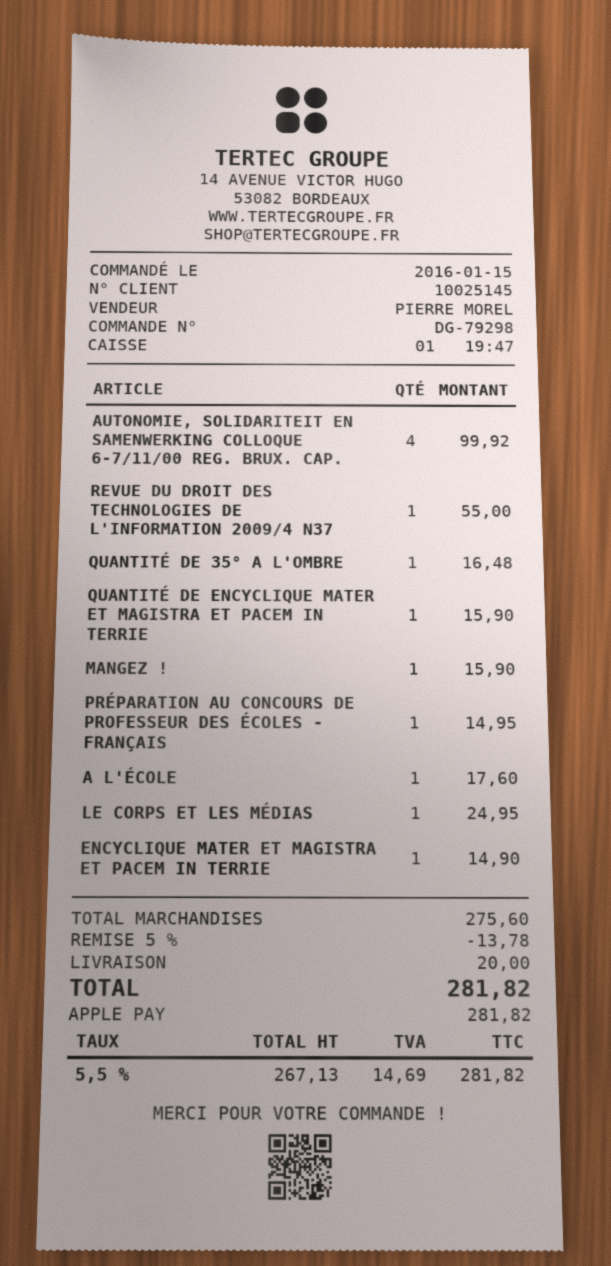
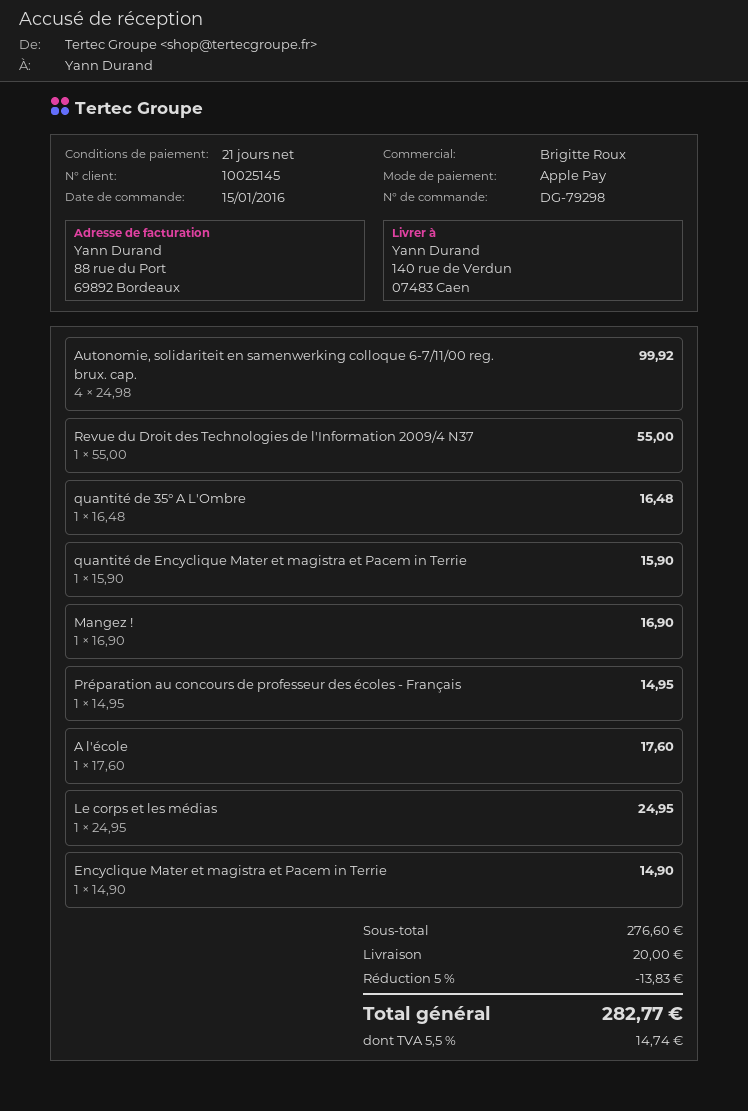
sales rep: PIERRE MOREL -> Brigitte Roux
MANGEZ !: 1 for 15.90 -> 1 for 16.90
subtotal: 275.60 -> 276.60
discount: 5% = 13.78 -> 5% = 13.83
tax: 5.5% = 14.69 -> 5.5% = 14.74
total: 281.82 -> 282.77

